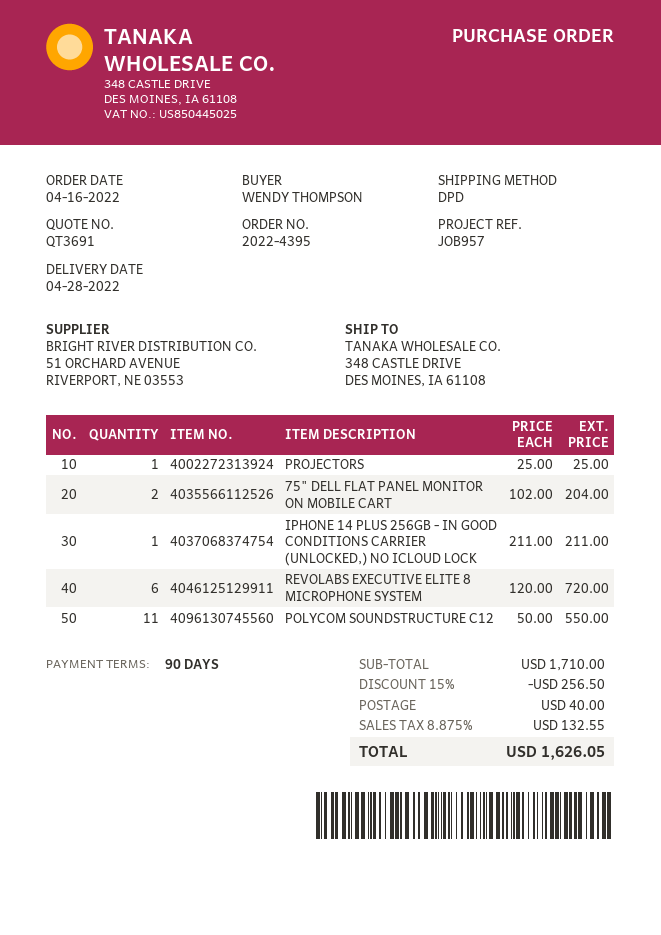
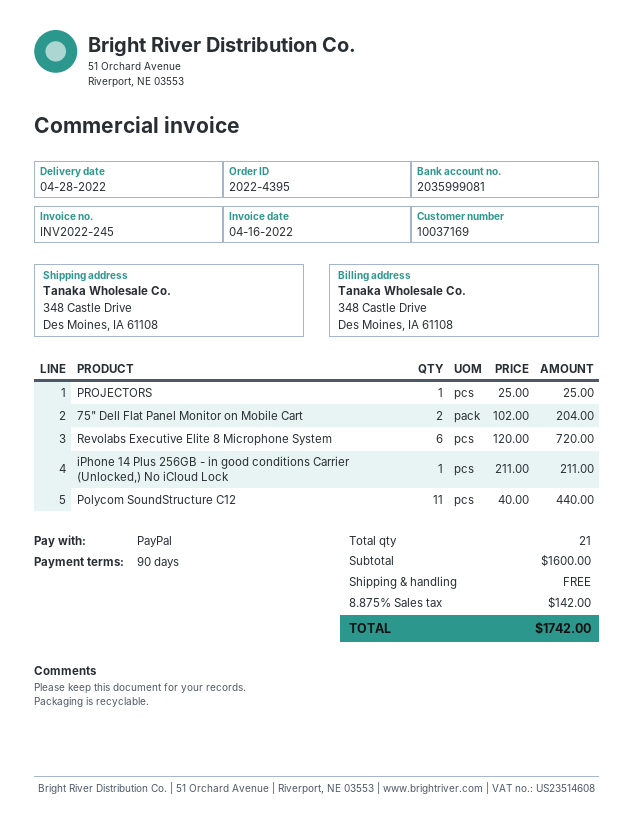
POLYCOM SOUNDSTRUCTURE C12: 11 x 50.00 = 550.00 -> 11 x 40.00 = 440.00
subtotal: 1710.00 -> 1600.00
discount: 15% = 256.50 -> none
shipping: 40.00 -> 0.00
tax: 8.875% = 132.55 -> 8.875% = 142.00
total: 1626.05 -> 1742.00

